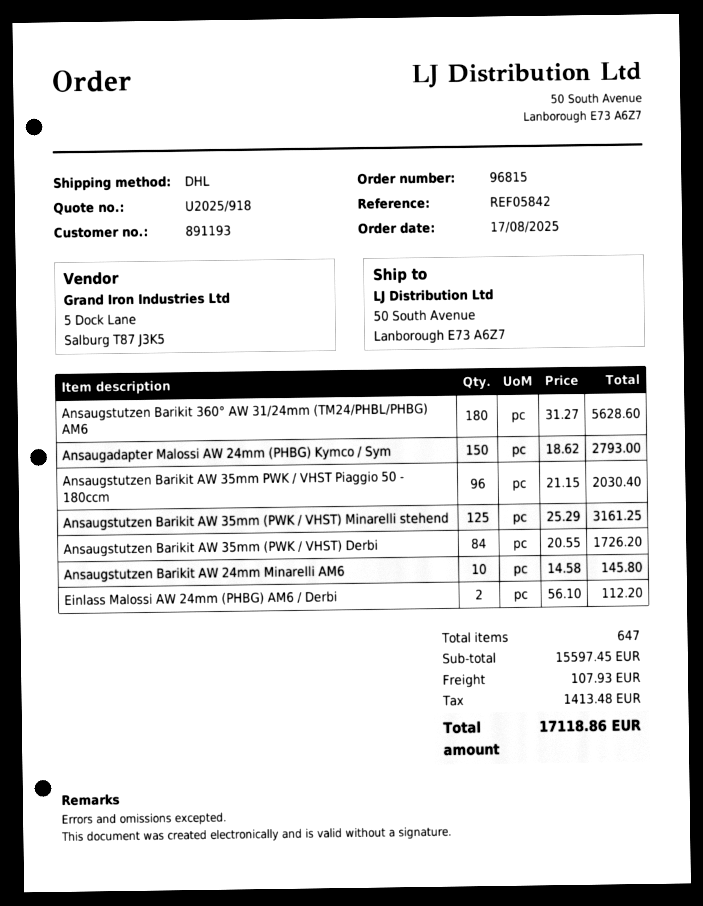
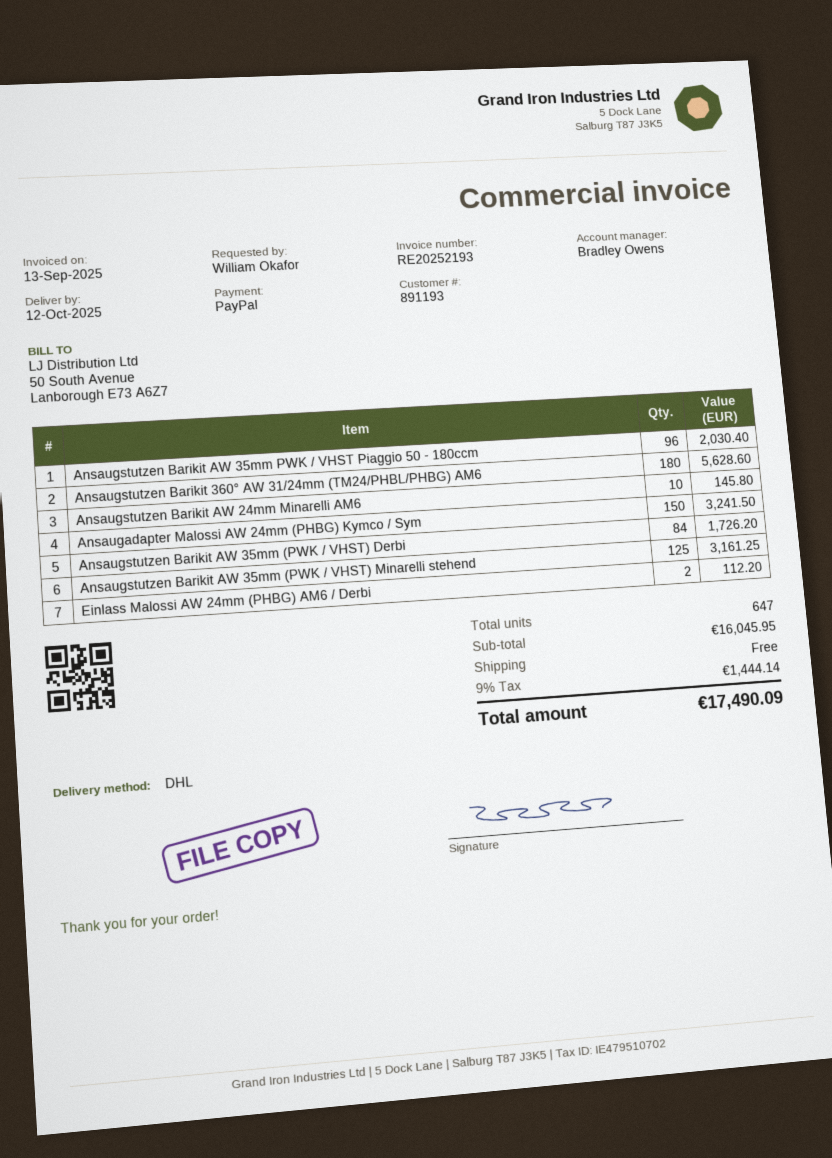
Ansaugadapter Malossi AW 24mm (PHBG) Kymco / Sym: 150 for 2793.00 -> 150 for 3241.50
subtotal: 15597.45 -> 16045.95
shipping: 107.93 -> 0.00
tax: 1413.48 -> 1444.14
total: 17118.86 -> 17490.09

